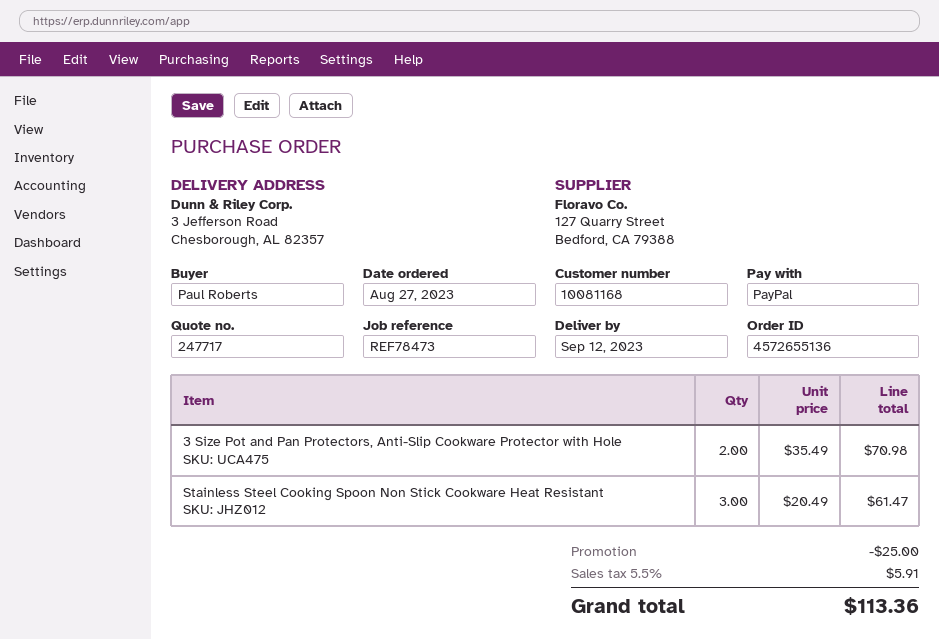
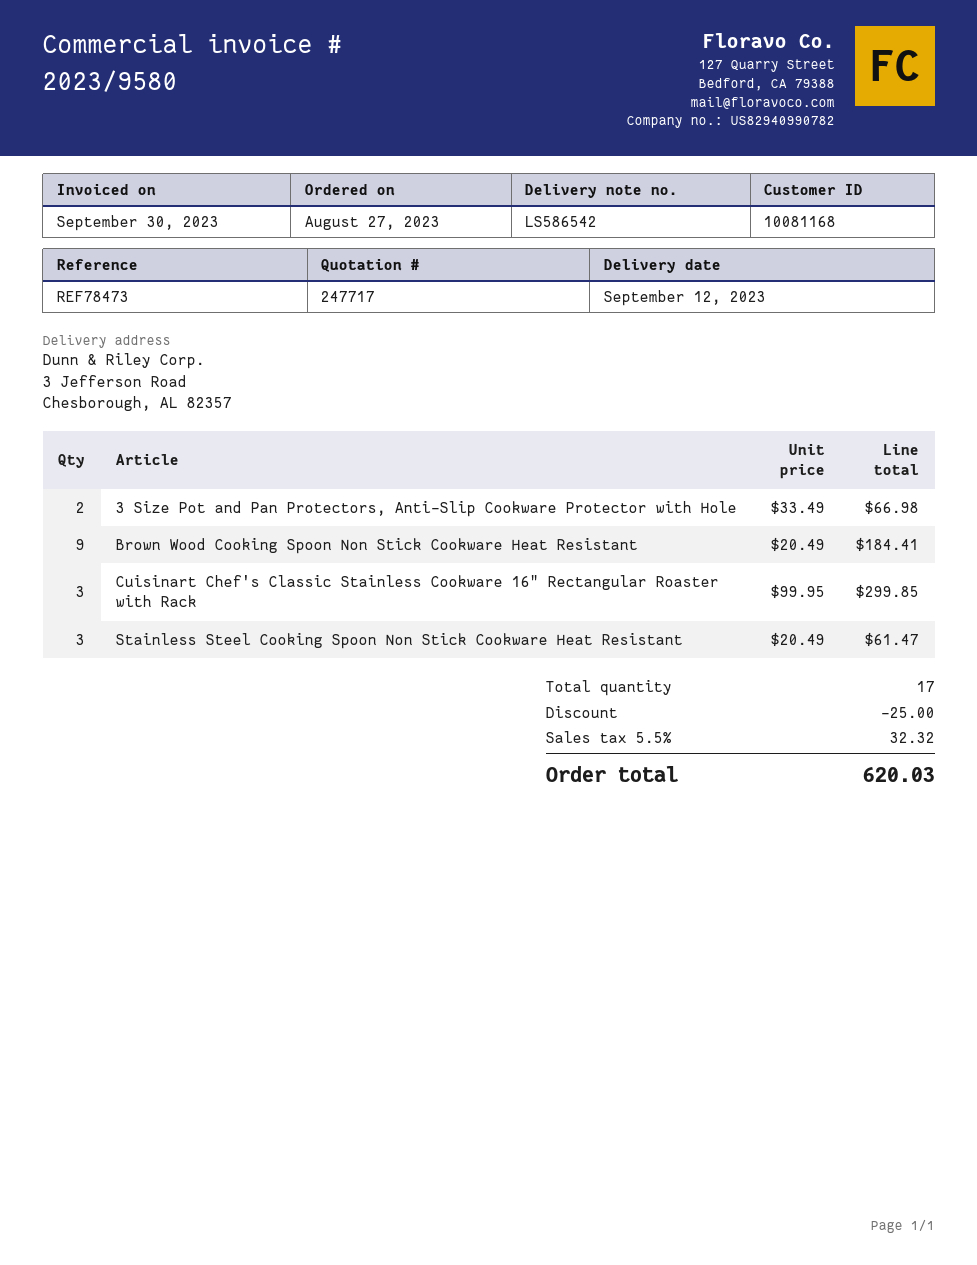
3 Size Pot and Pan Protectors, Anti-Slip Cookware Protector with Hole: 2 x 35.49 = 70.98 -> 2 x 33.49 = 66.98
Brown Wood Cooking Spoon Non Stick Cookware Heat Resistant: none -> 9 x 20.49 = 184.41
Cuisinart Chef's Classic Stainless Cookware 16" Rectangular Roaster with Rack: none -> 3 x 99.95 = 299.85
tax: 5.5% = 5.91 -> 5.5% = 32.32
total: 113.36 -> 620.03

